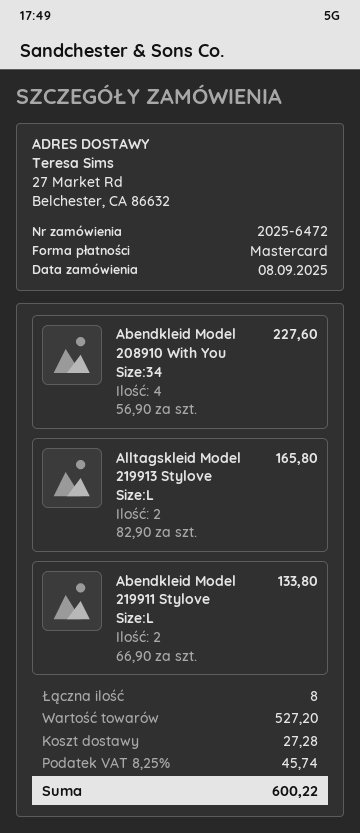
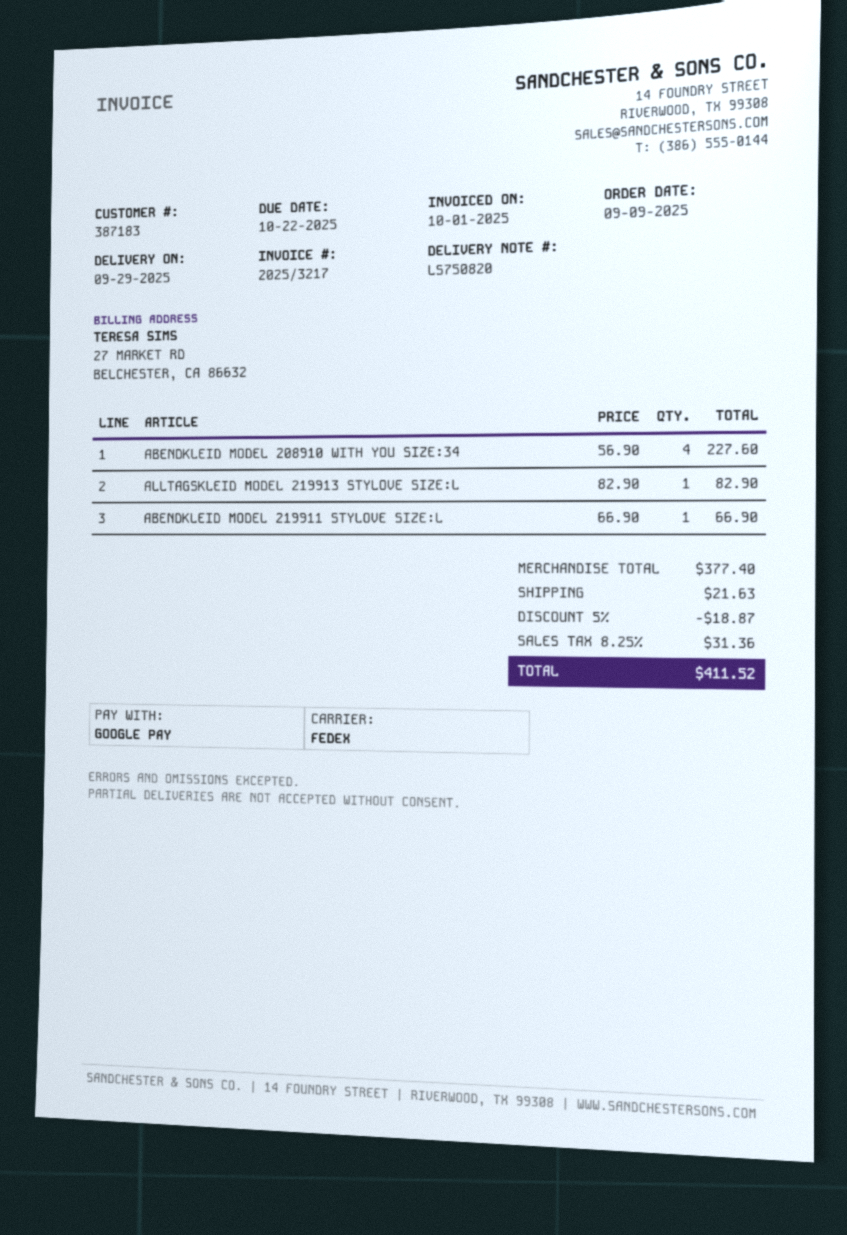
order date: 2025-09-08 -> 2025-09-09
payment method: Mastercard -> Google Pay
Alltagskleid Model 219913 Stylove Size:L: 2 x 82.90 = 165.80 -> 1 x 82.90 = 82.90
Abendkleid Model 219911 Stylove Size:L: 2 x 66.90 = 133.80 -> 1 x 66.90 = 66.90
subtotal: 527.20 -> 377.40
discount: none -> 5% = 18.87
shipping: 27.28 -> 21.63
tax: 8.25% = 45.74 -> 8.25% = 31.36
total: 600.22 -> 411.52

